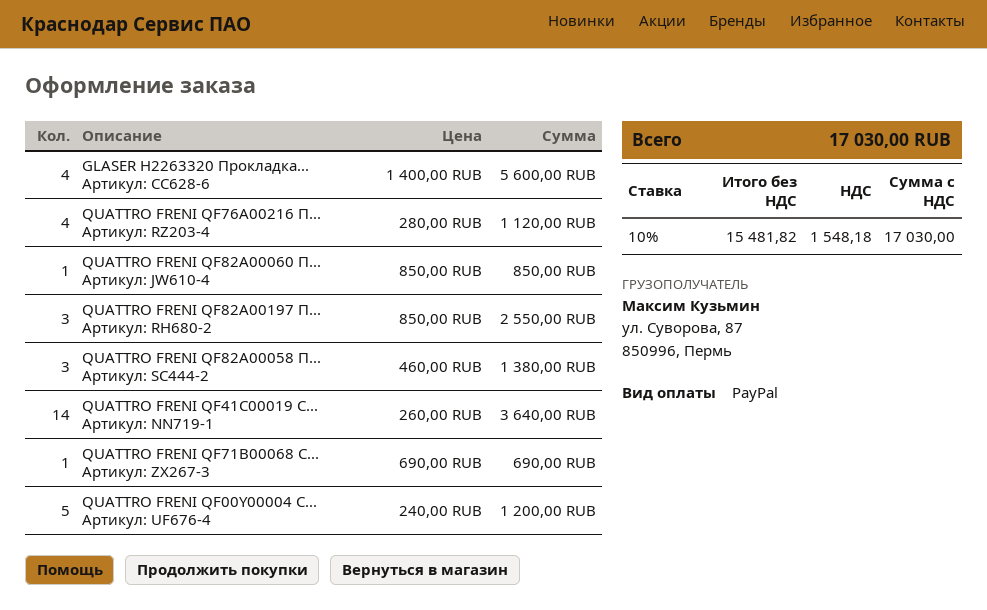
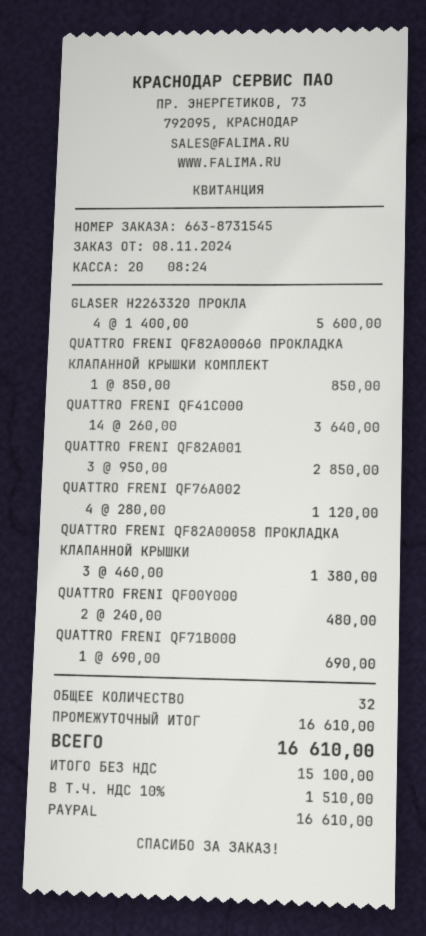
QUATTRO FRENI QF82A00197 П...: 3 x 850.00 = 2550.00 -> 3 x 950.00 = 2850.00
QUATTRO FRENI QF00Y00004 С...: 5 x 240.00 = 1200.00 -> 2 x 240.00 = 480.00
net: 15481.82 -> 15100.00
tax: 10% = 1548.18 -> 10% = 1510.00
total: 17030.00 -> 16610.00

